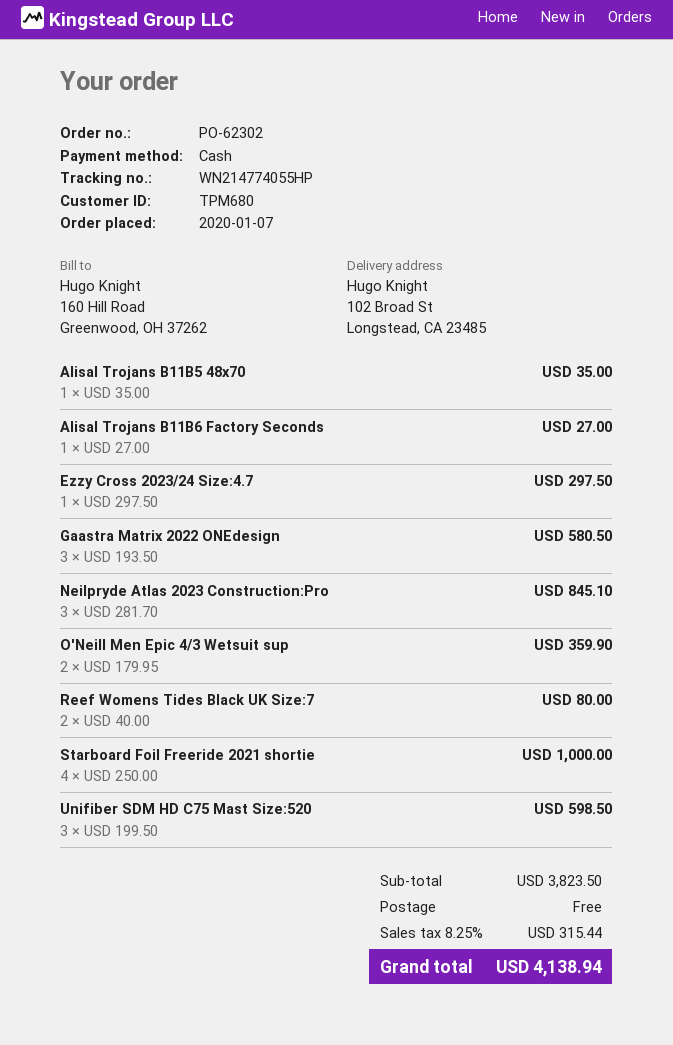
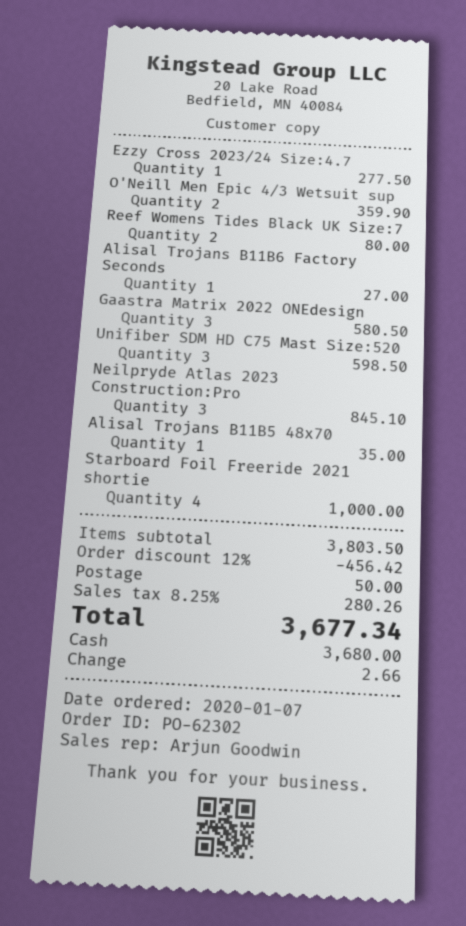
Ezzy Cross 2023/24 Size:4.7: 1 for 297.50 -> 1 for 277.50
subtotal: 3823.50 -> 3803.50
discount: none -> 12% = 456.42
shipping: 0.00 -> 50.00
tax: 8.25% = 315.44 -> 8.25% = 280.26
total: 4138.94 -> 3677.34

